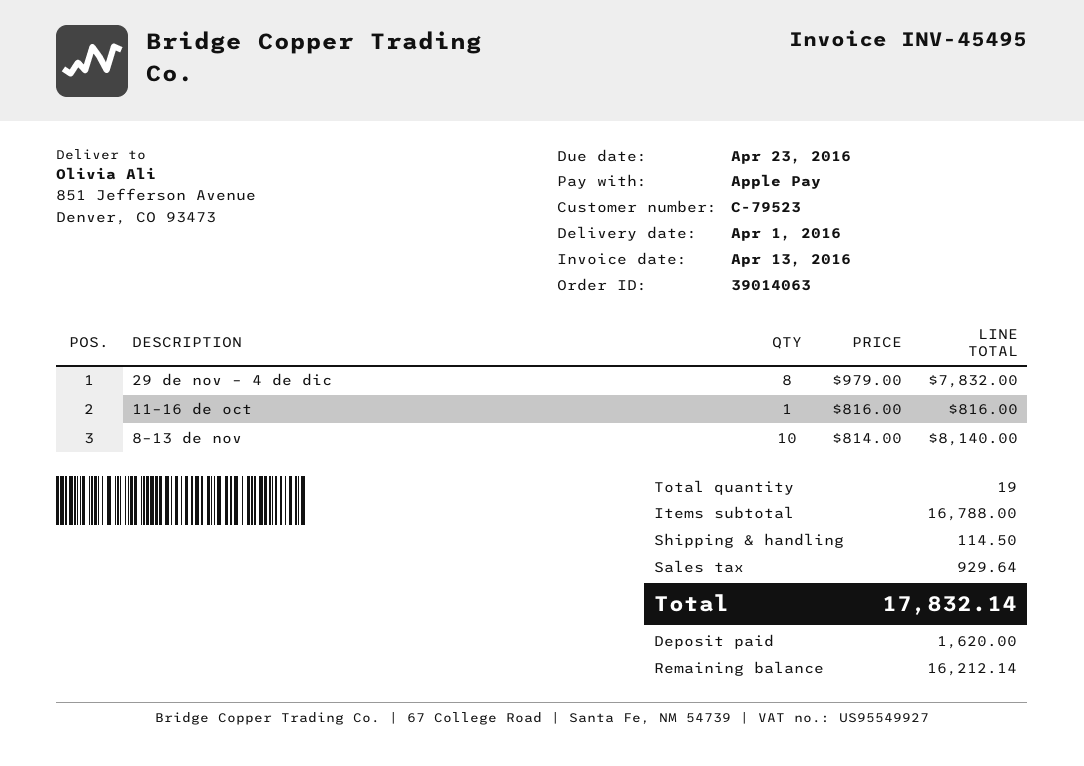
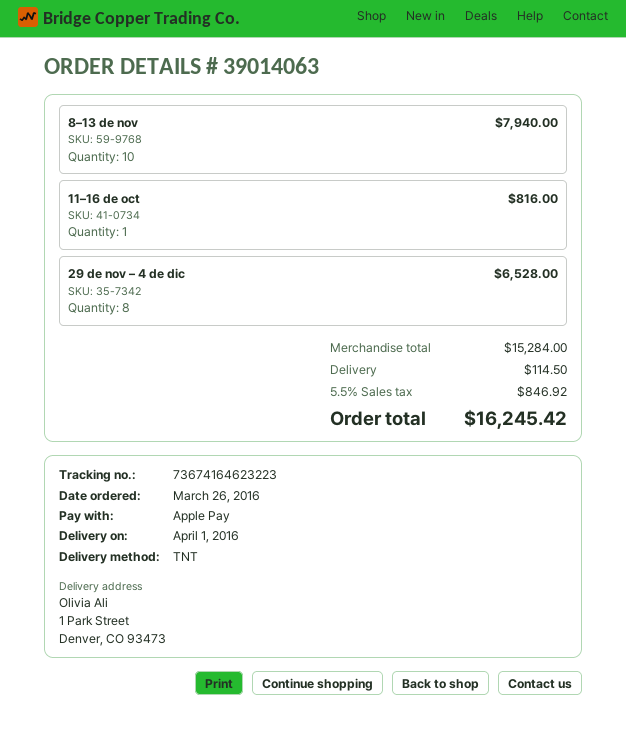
ship to: 851 Jefferson Avenue, Denver, CO 93473 -> 1 Park Street, Denver, CO 93473
29 de nov – 4 de dic: 8 for 7832.00 -> 8 for 6528.00
8–13 de nov: 10 for 8140.00 -> 10 for 7940.00
subtotal: 16788.00 -> 15284.00
tax: 929.64 -> 846.92
total: 17832.14 -> 16245.42

